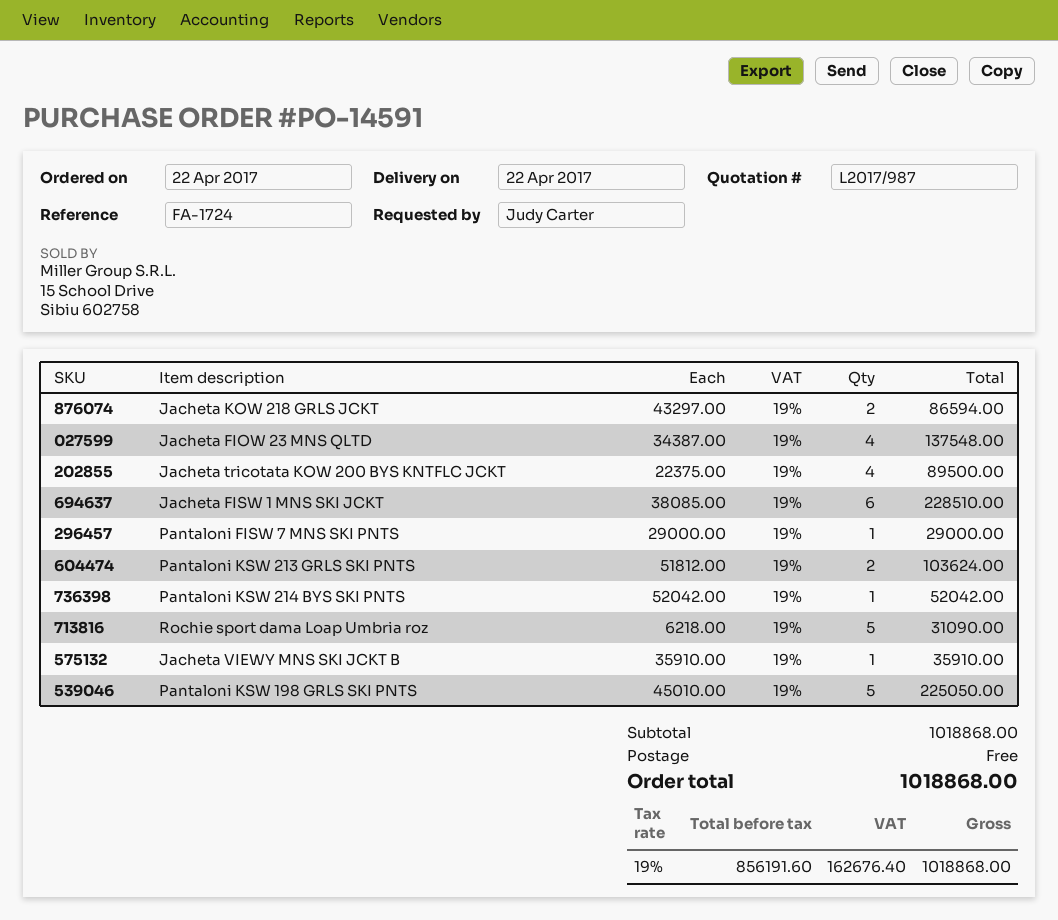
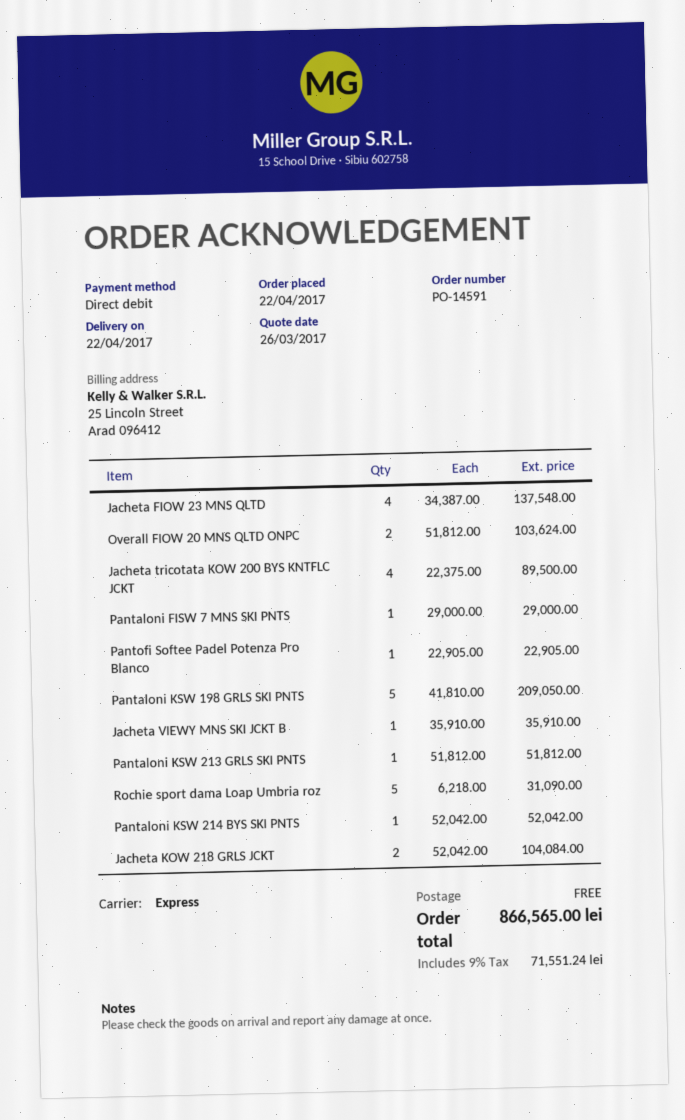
Jacheta KOW 218 GRLS JCKT: 2 x 43297.00 = 86594.00 -> 2 x 52042.00 = 104084.00
Jacheta FISW 1 MNS SKI JCKT: 6 x 38085.00 = 228510.00 -> none
Pantaloni KSW 213 GRLS SKI PNTS: 2 x 51812.00 = 103624.00 -> 1 x 51812.00 = 51812.00
Pantaloni KSW 198 GRLS SKI PNTS: 5 x 45010.00 = 225050.00 -> 5 x 41810.00 = 209050.00
Overall FIOW 20 MNS QLTD ONPC: none -> 2 x 51812.00 = 103624.00
Pantofi Softee Padel Potenza Pro Blanco: none -> 1 x 22905.00 = 22905.00
tax: 19% = 162676.40 -> 9% = 71551.24
total: 1018868.00 -> 866565.00

